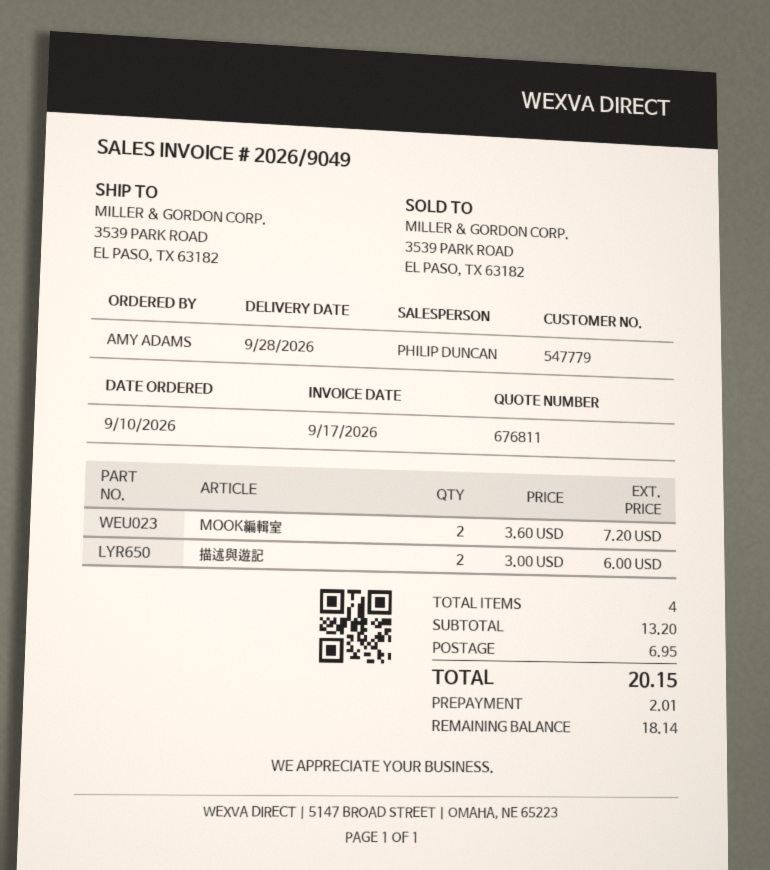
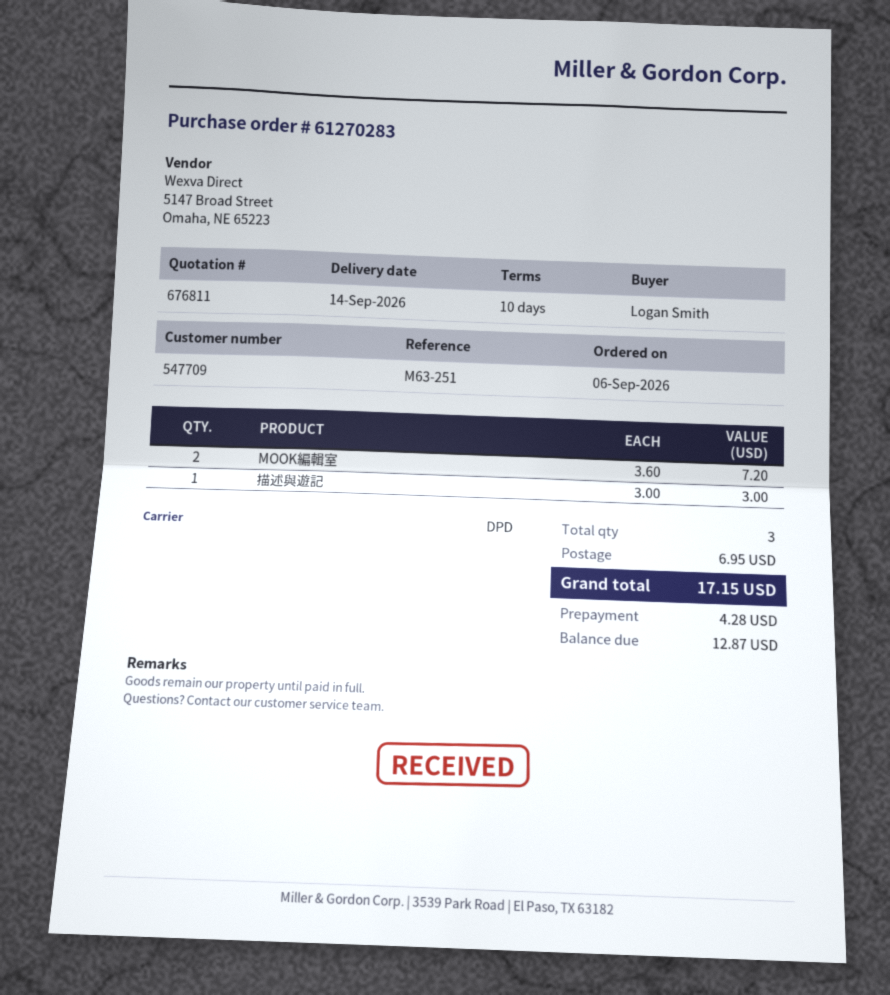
order date: 2026-09-10 -> 2026-09-06
delivery date: 2026-09-28 -> 2026-09-14
customer number: 547779 -> 547709
ordered by: AMY ADAMS -> Logan Smith
描述與遊記: 2 x 3.00 = 6.00 -> 1 x 3.00 = 3.00
total quantity: 4 -> 3
total: 20.15 -> 17.15
deposit: 2.01 -> 4.28
balance: 18.14 -> 12.87

